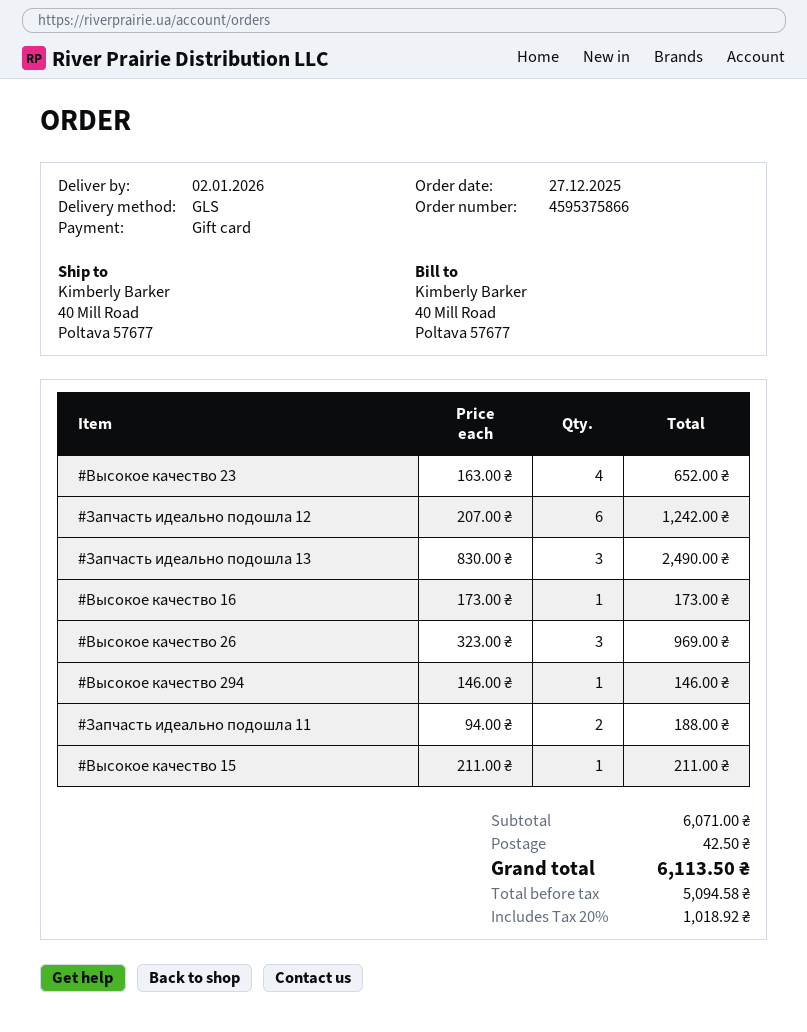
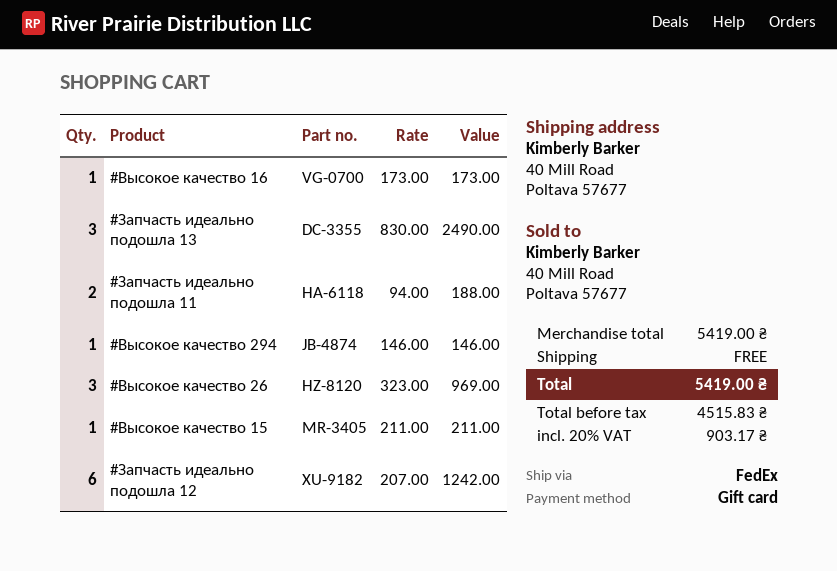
shipping method: GLS -> FedEx
#Высокое качество 23: 4 x 163.00 = 652.00 -> none
subtotal: 6071.00 -> 5419.00
shipping: 42.50 -> 0.00
net: 5094.58 -> 4515.83
tax: 20% = 1018.92 -> 20% = 903.17
total: 6113.50 -> 5419.00

